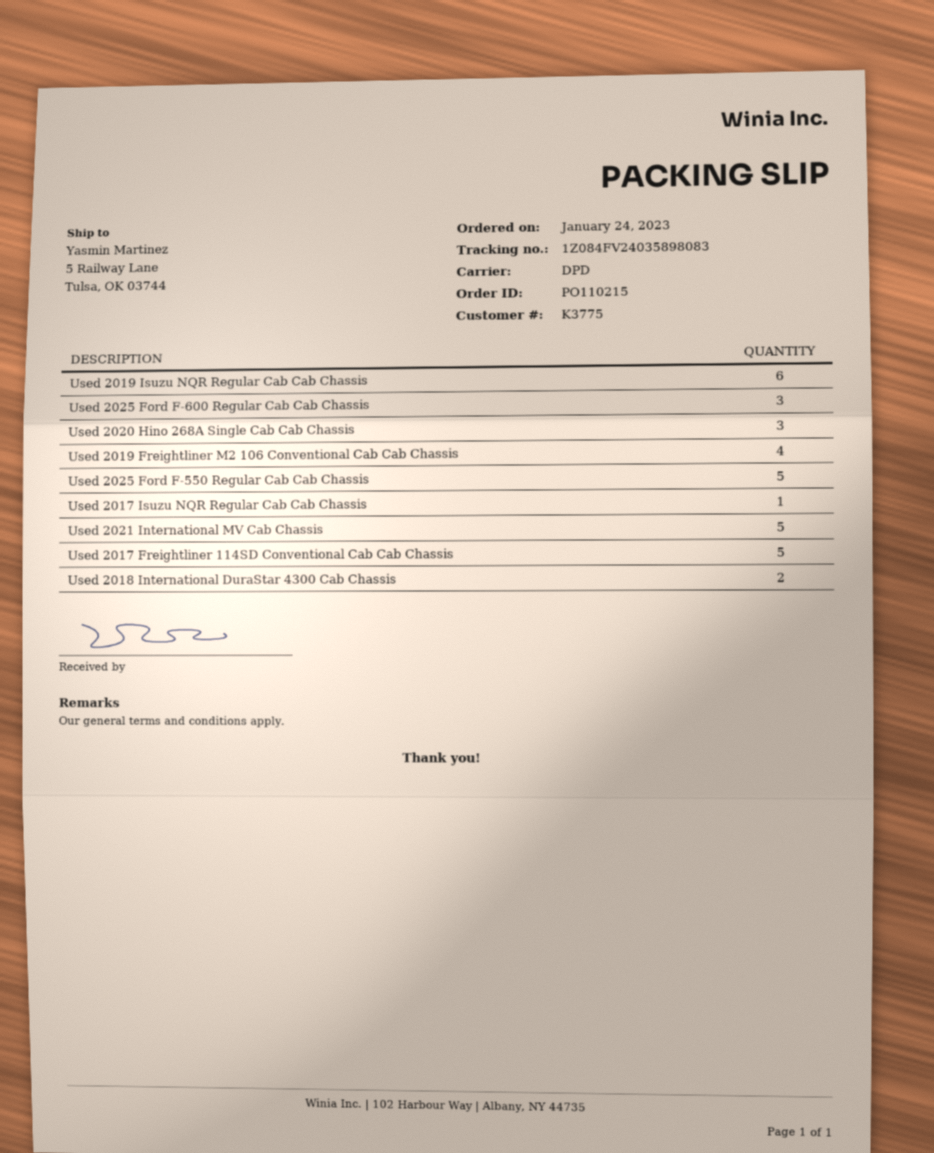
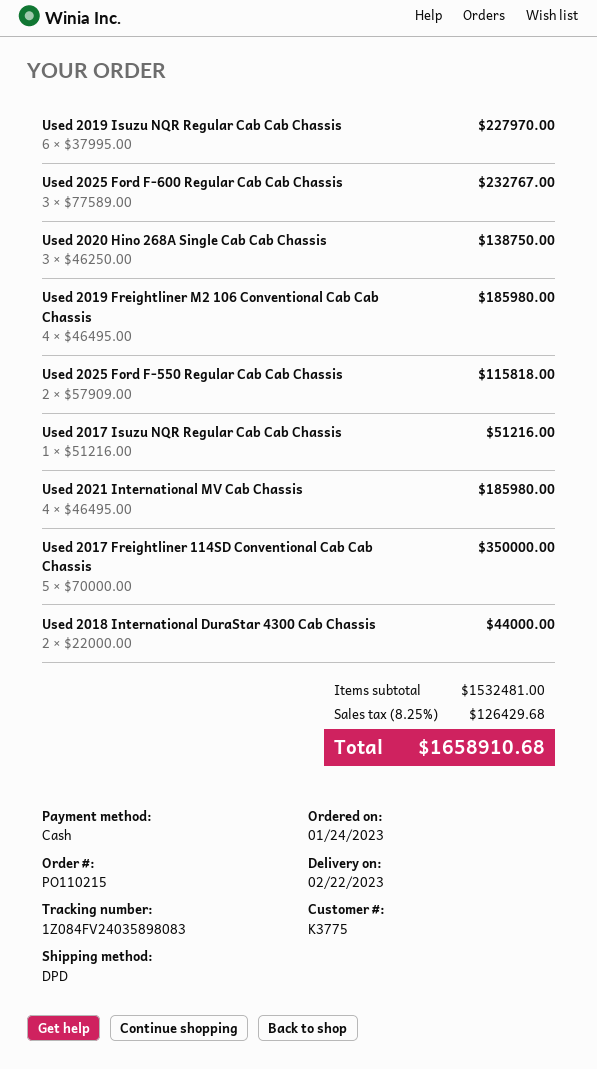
Used 2025 Ford F-550 Regular Cab Cab Chassis: 5 -> 2
Used 2021 International MV Cab Chassis: 5 -> 4

